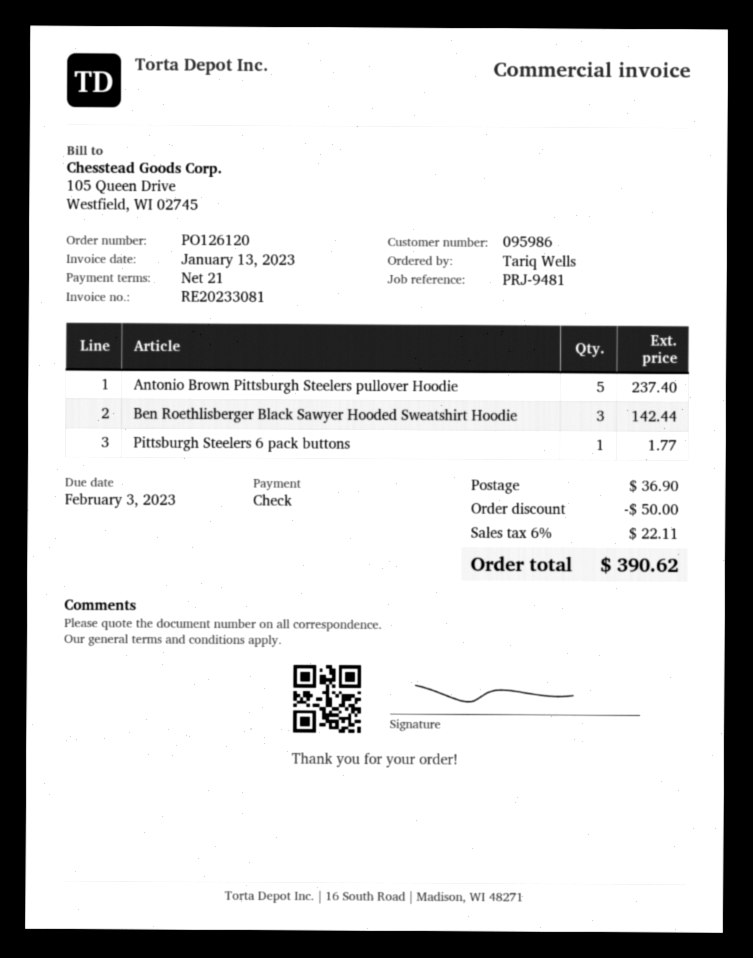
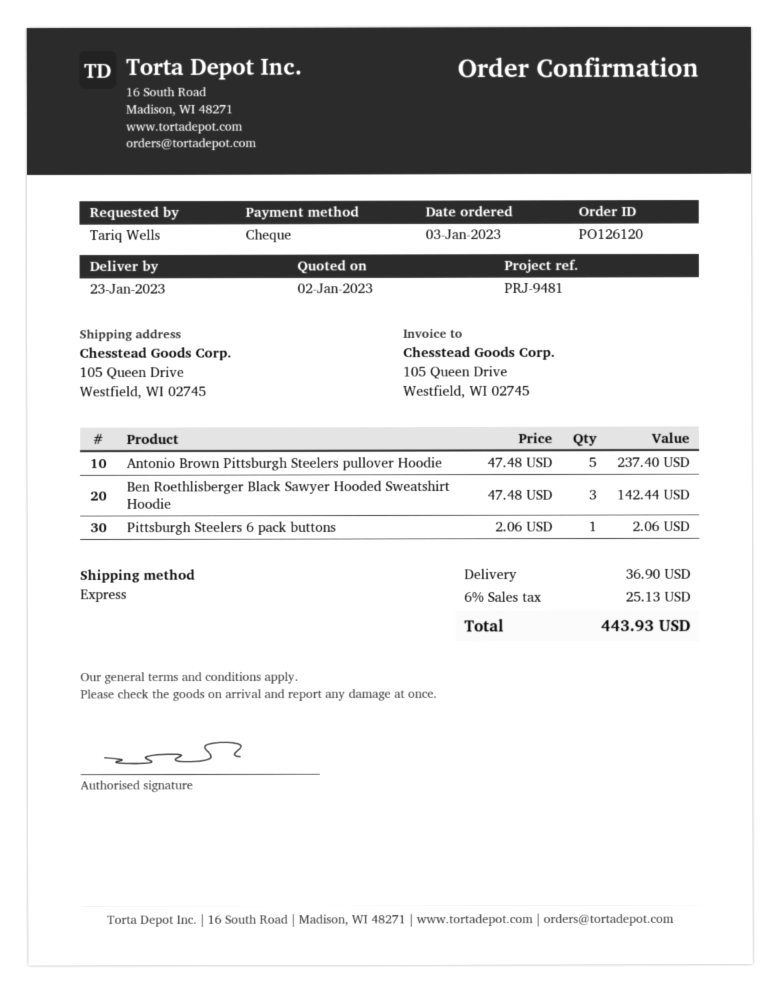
Pittsburgh Steelers 6 pack buttons: 1 for 1.77 -> 1 for 2.06
discount: 50.00 -> none
tax: 6% = 22.11 -> 6% = 25.13
total: 390.62 -> 443.93

